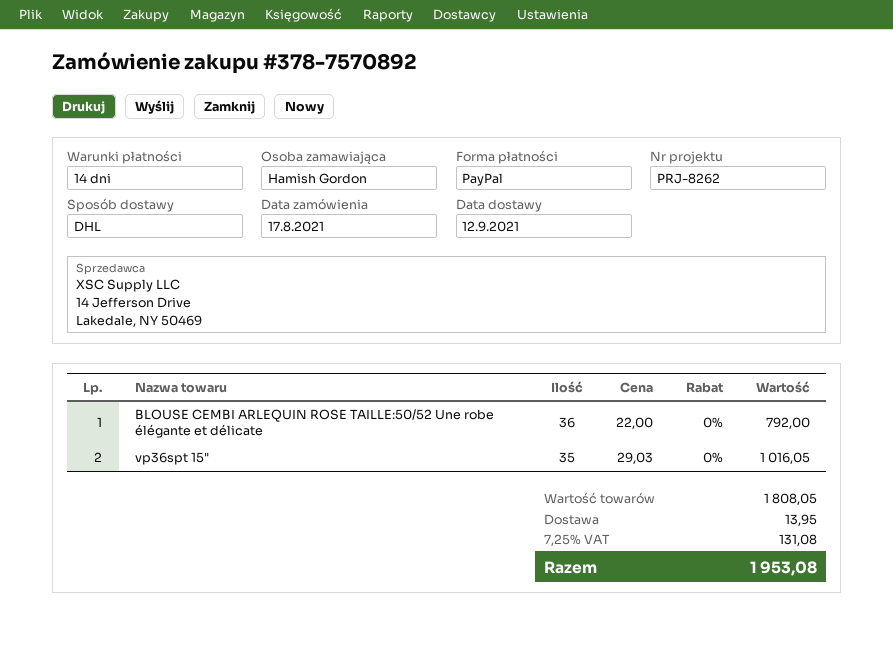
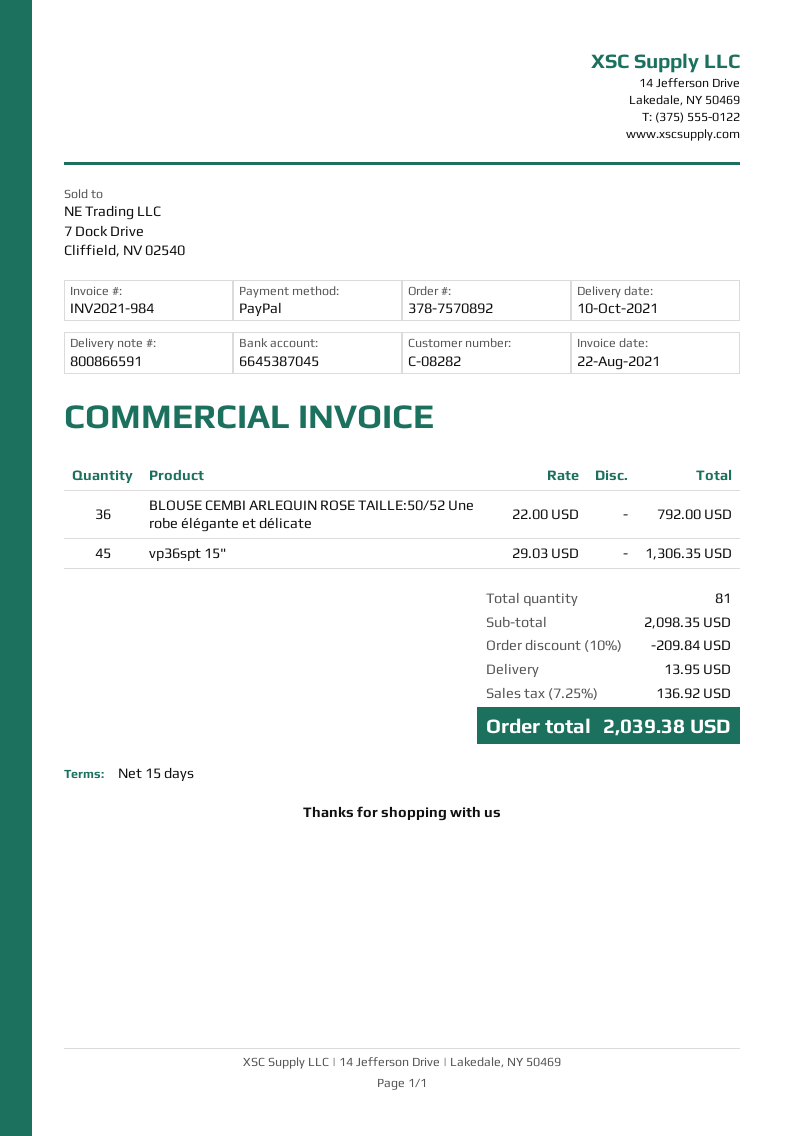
delivery date: 2021-09-12 -> 2021-10-10
payment terms: 14 days -> 15 days
vp36spt 15": 35 x 29.03 = 1016.05 -> 45 x 29.03 = 1306.35
subtotal: 1808.05 -> 2098.35
discount: none -> 10% = 209.84
tax: 7.25% = 131.08 -> 7.25% = 136.92
total: 1953.08 -> 2039.38

